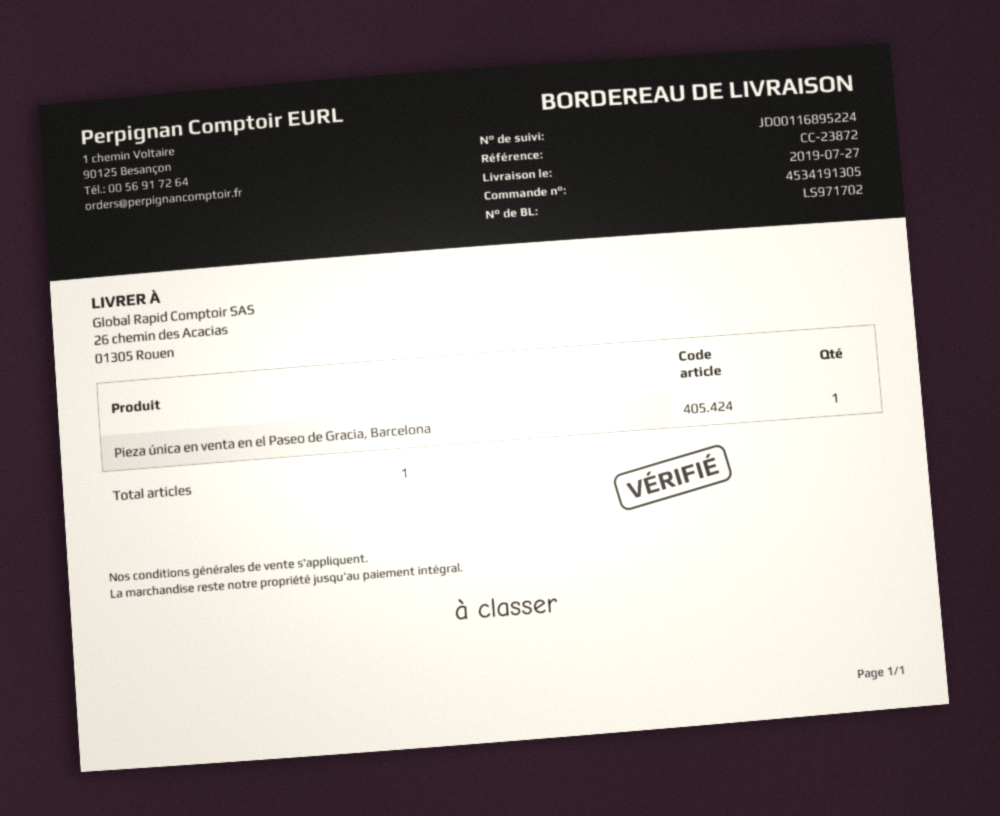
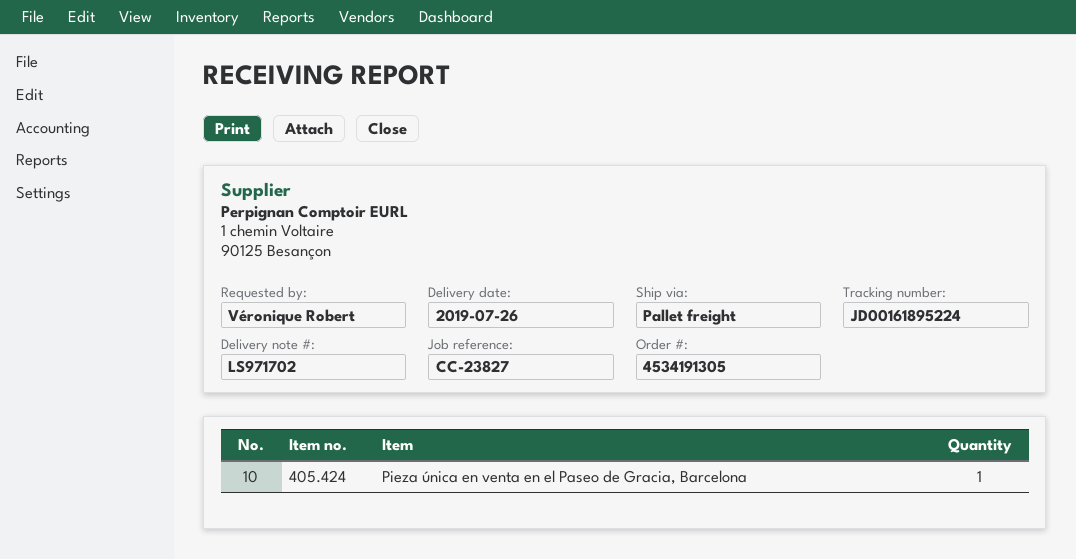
delivery date: 2019-07-27 -> 2019-07-26
reference: CC-23872 -> CC-23827
tracking number: JD00116895224 -> JD00161895224

